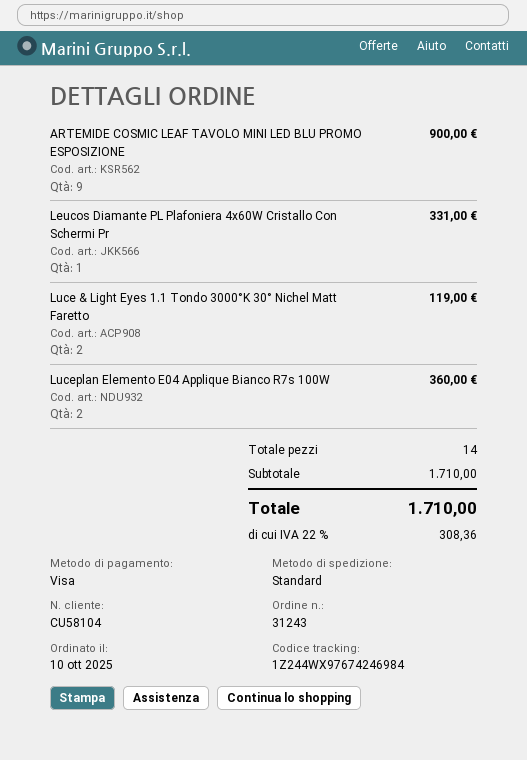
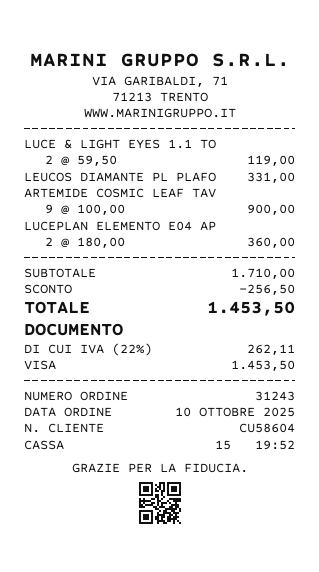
customer number: CU58104 -> CU58604
discount: none -> 256.50
tax: 22% = 308.36 -> 22% = 262.11
total: 1710.00 -> 1453.50

